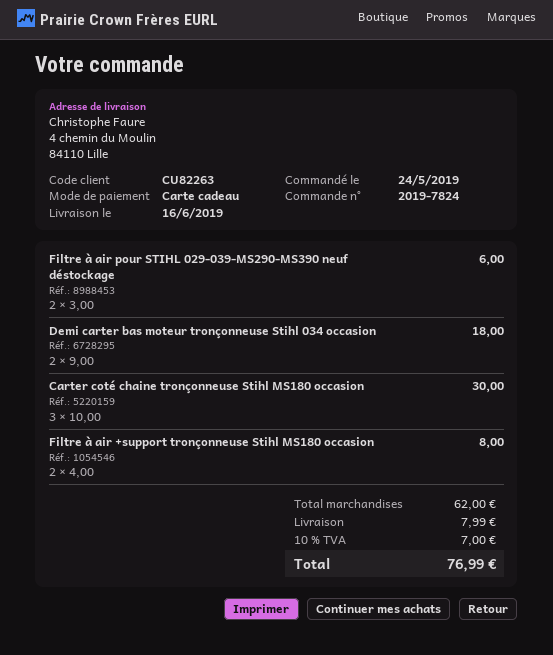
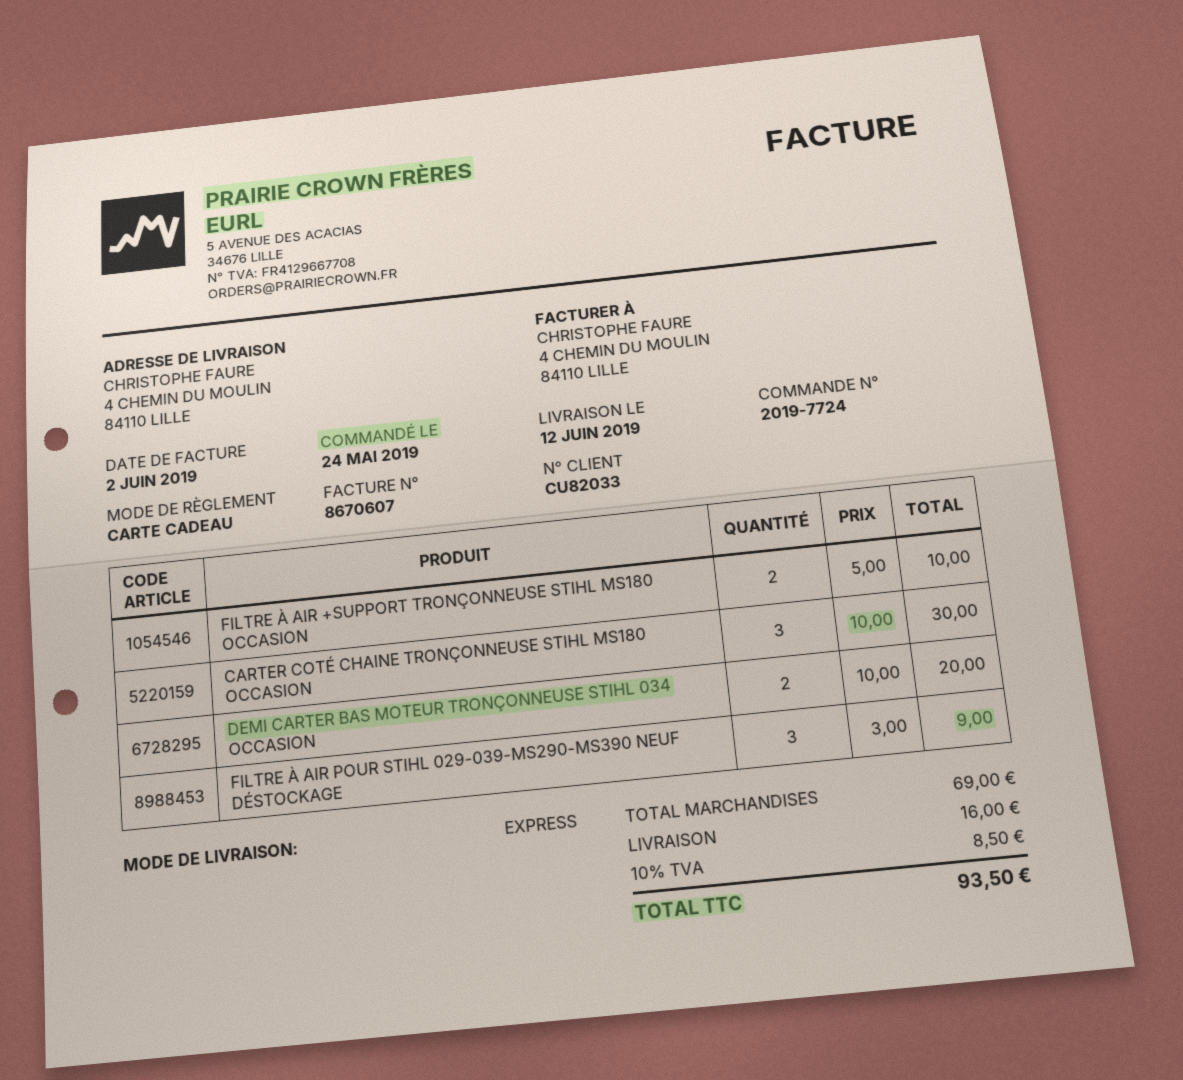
order number: 2019-7824 -> 2019-7724
delivery date: 2019-06-16 -> 2019-06-12
customer number: CU82263 -> CU82033
Filtre à air pour STIHL 029-039-MS290-MS390 neuf déstockage: 2 x 3.00 = 6.00 -> 3 x 3.00 = 9.00
Demi carter bas moteur tronçonneuse Stihl 034 occasion: 2 x 9.00 = 18.00 -> 2 x 10.00 = 20.00
Filtre à air +support tronçonneuse Stihl MS180 occasion: 2 x 4.00 = 8.00 -> 2 x 5.00 = 10.00
subtotal: 62.00 -> 69.00
shipping: 7.99 -> 16.00
tax: 10% = 7.00 -> 10% = 8.50
total: 76.99 -> 93.50

